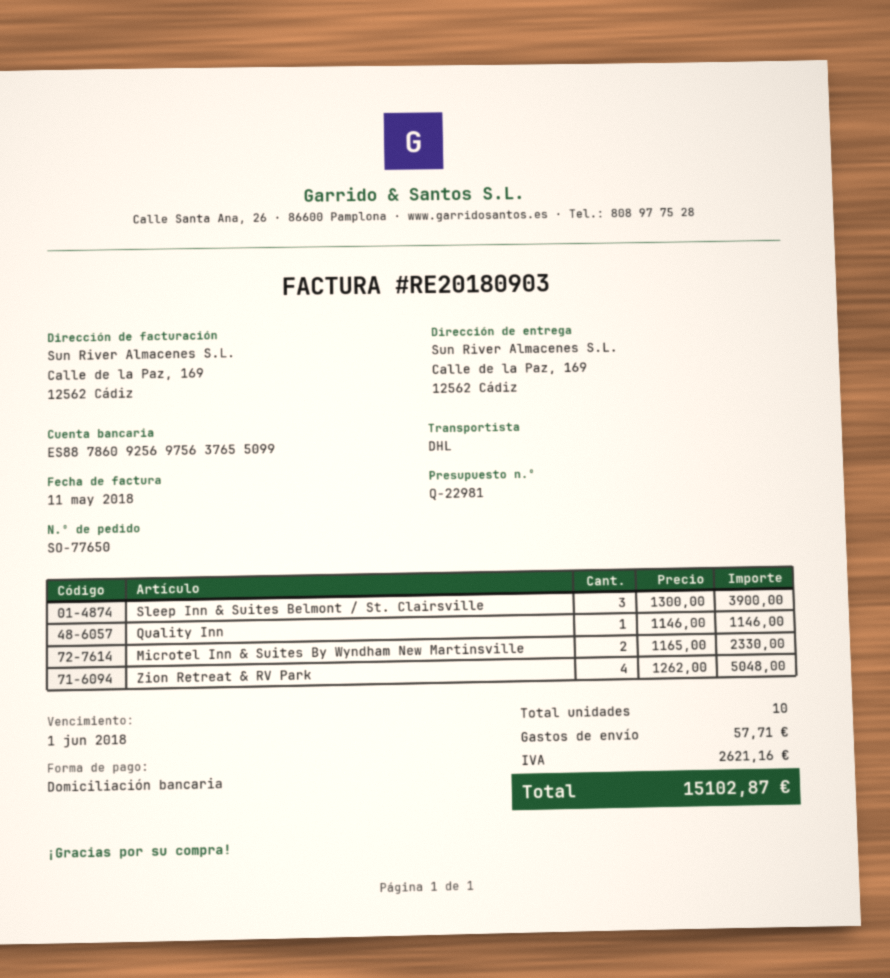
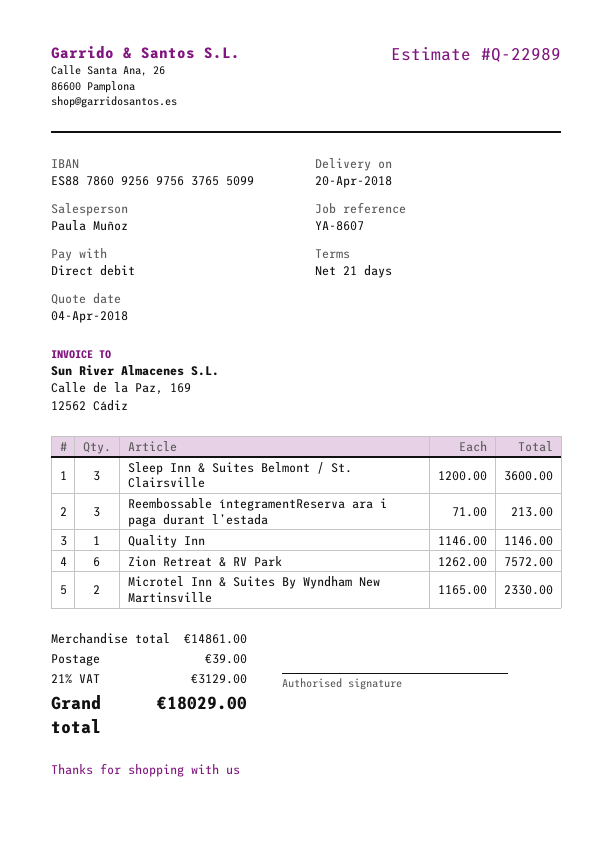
quote number: Q-22981 -> Q-22989
Sleep Inn & Suites Belmont / St. Clairsville: 3 x 1300.00 = 3900.00 -> 3 x 1200.00 = 3600.00
Zion Retreat & RV Park: 4 x 1262.00 = 5048.00 -> 6 x 1262.00 = 7572.00
Reembossable íntegramentReserva ara i paga durant l’estada: none -> 3 x 71.00 = 213.00
shipping: 57.71 -> 39.00
tax: 2621.16 -> 3129.00
total: 15102.87 -> 18029.00

